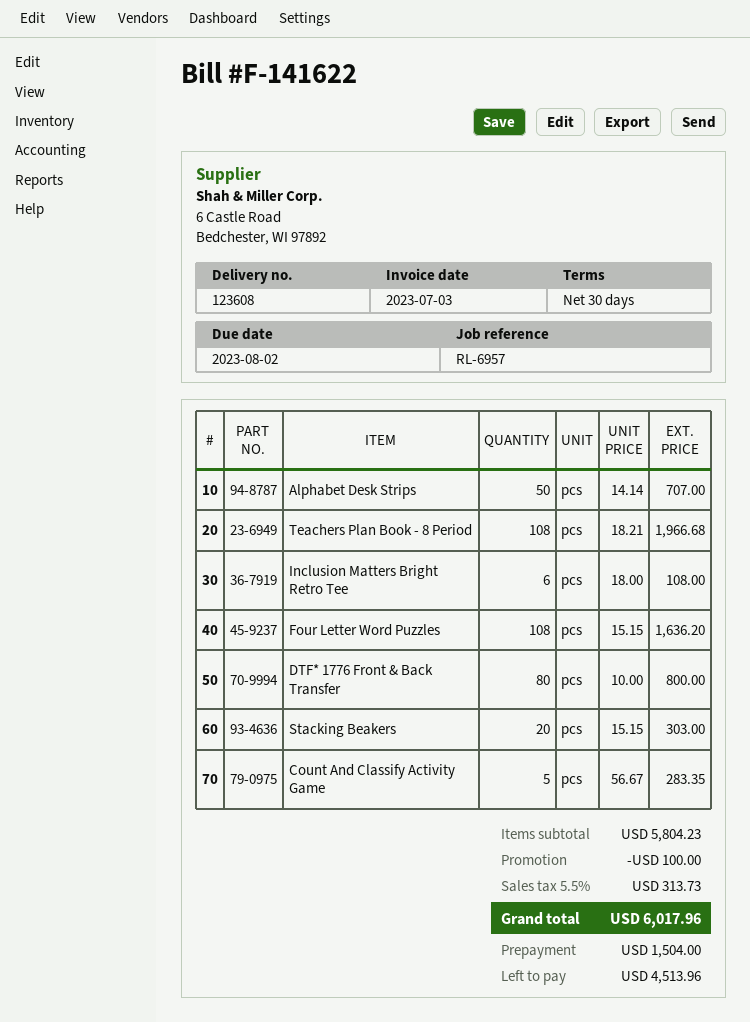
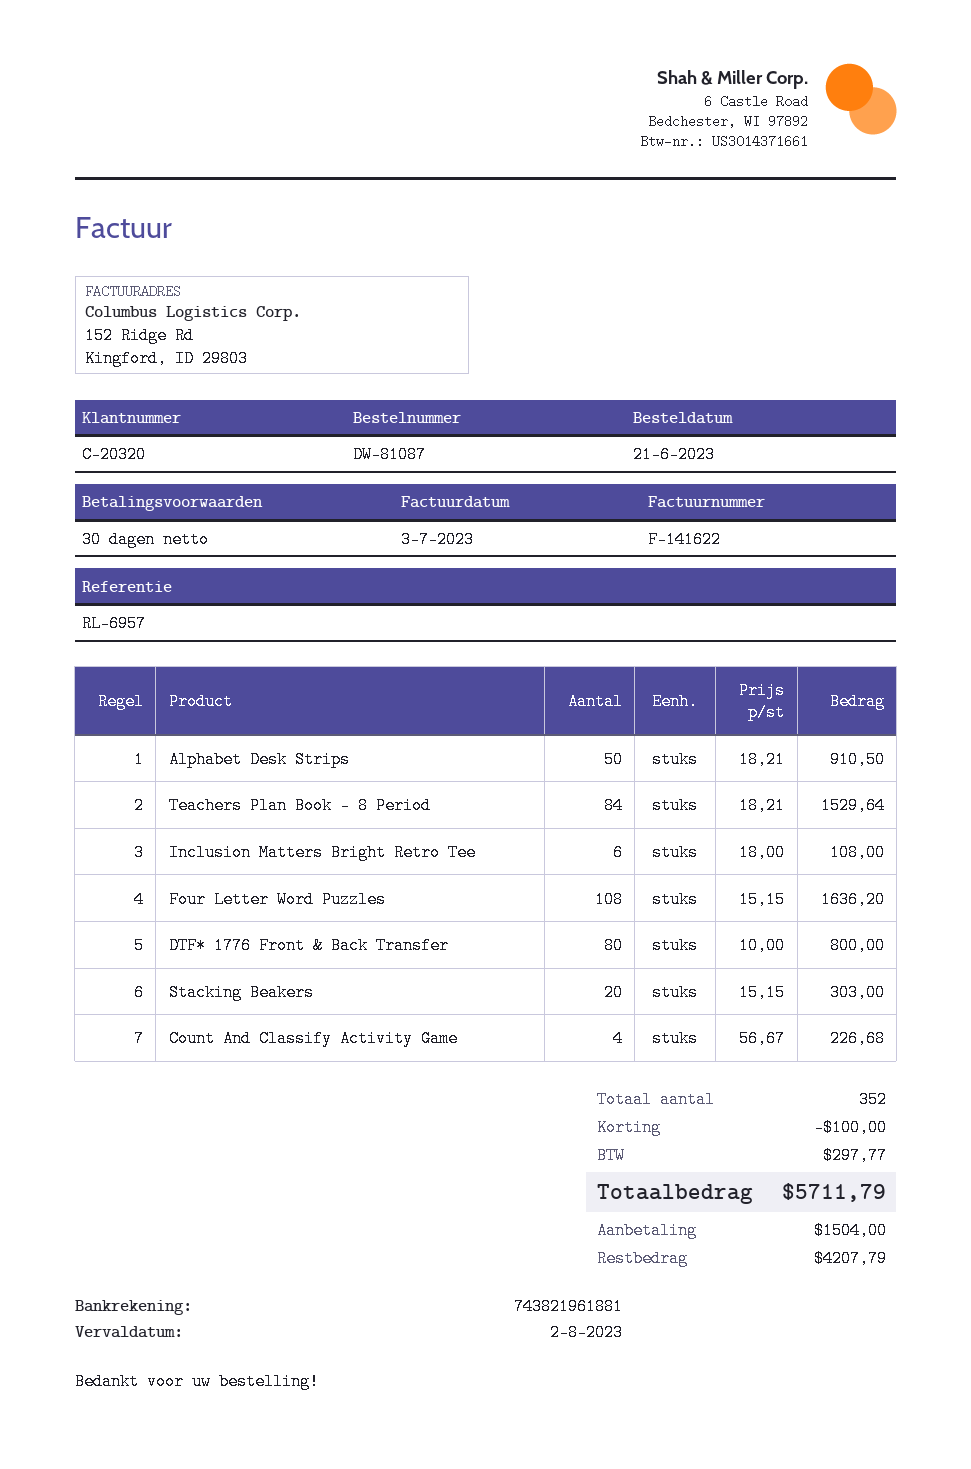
Alphabet Desk Strips: 50 x 14.14 = 707.00 -> 50 x 18.21 = 910.50
Teachers Plan Book - 8 Period: 108 x 18.21 = 1966.68 -> 84 x 18.21 = 1529.64
Count And Classify Activity Game: 5 x 56.67 = 283.35 -> 4 x 56.67 = 226.68
tax: 313.73 -> 297.77
total: 6017.96 -> 5711.79
balance: 4513.96 -> 4207.79

